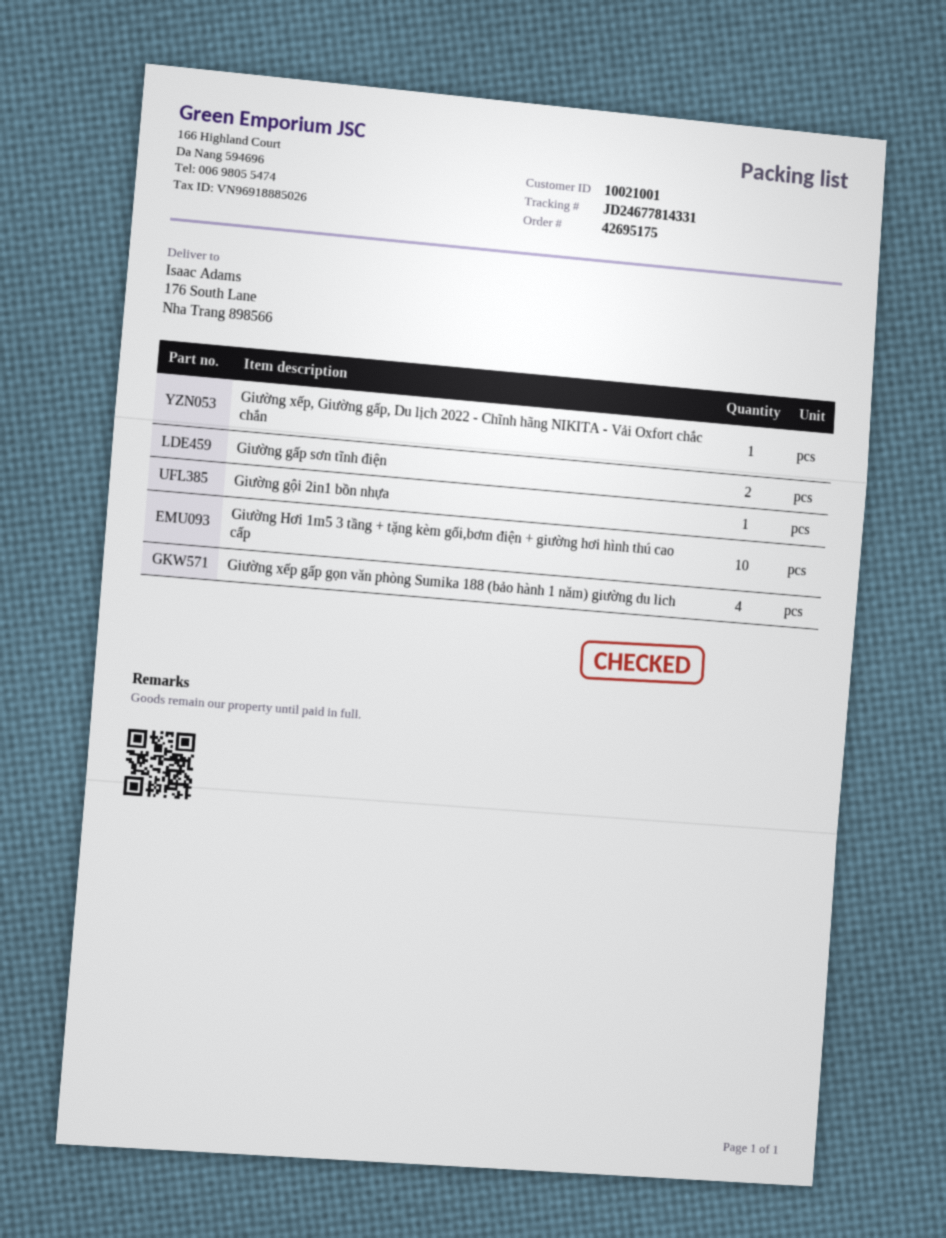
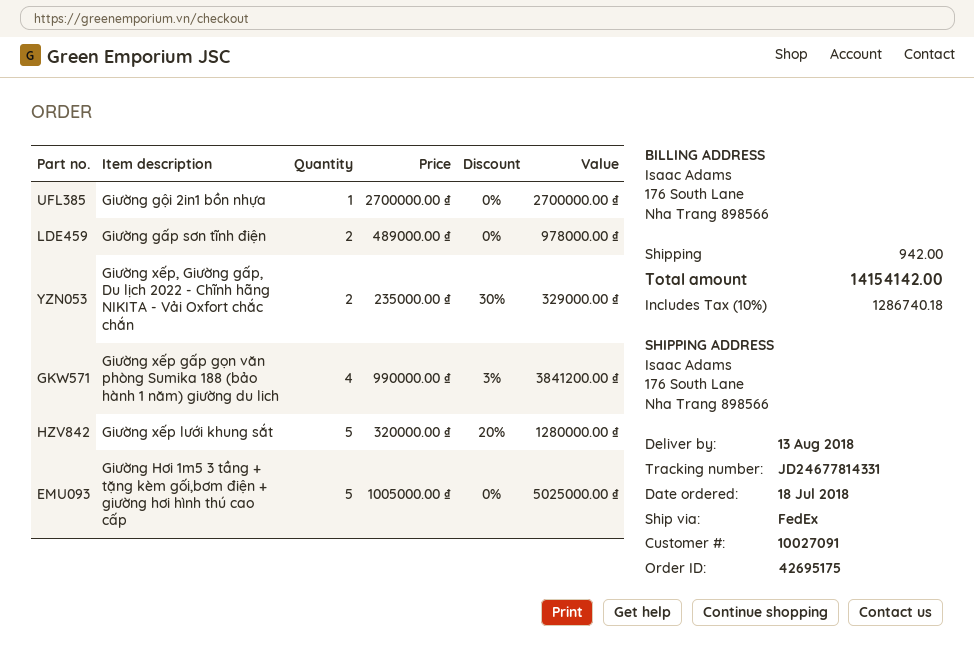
customer number: 10021001 -> 10027091
Giường xếp, Giường gấp, Du lịch 2022 - Chĩnh hãng NIKITA - Vải Oxfort chắc chắn: 1 -> 2
Giường Hơi 1m5 3 tầng + tặng kèm gối,bơm điện + giường hơi hình thú cao cấp: 10 -> 5
Giường xếp lưới khung sắt: none -> 5

